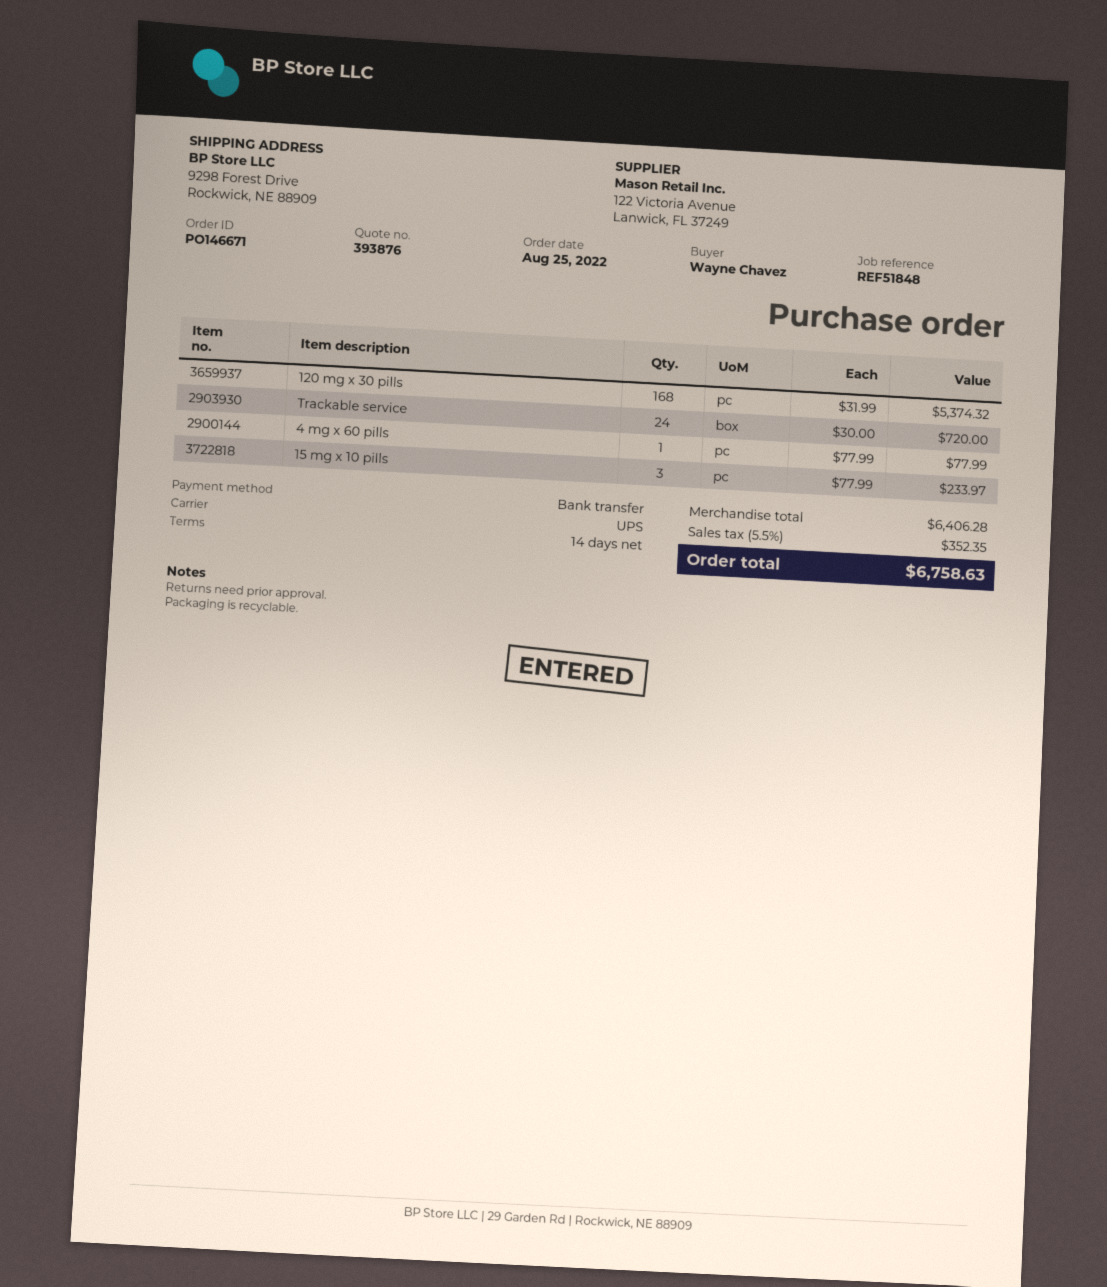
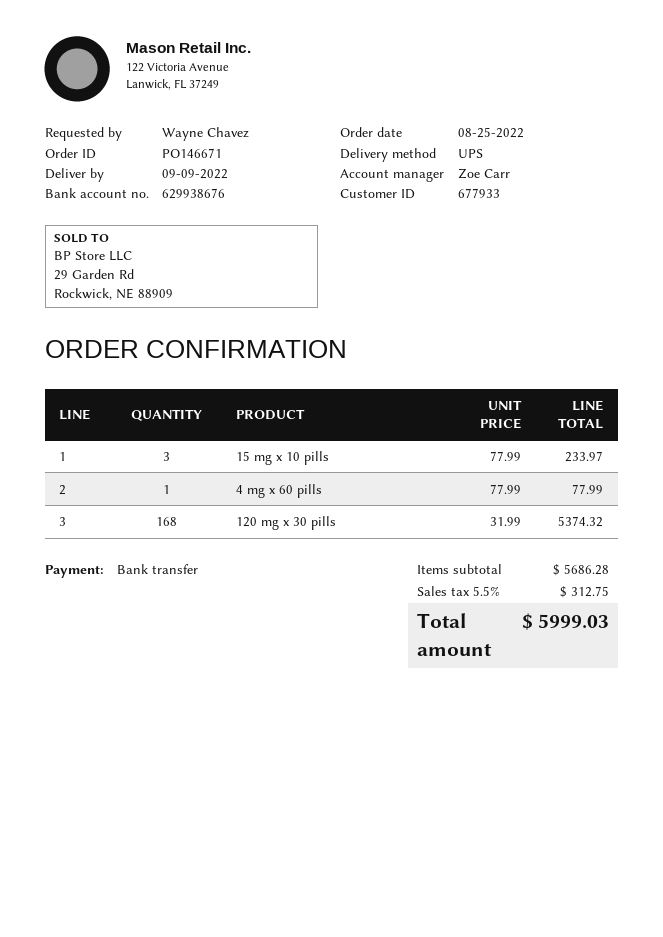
Trackable service: 24 x 30.00 = 720.00 -> none
subtotal: 6406.28 -> 5686.28
tax: 5.5% = 352.35 -> 5.5% = 312.75
total: 6758.63 -> 5999.03

